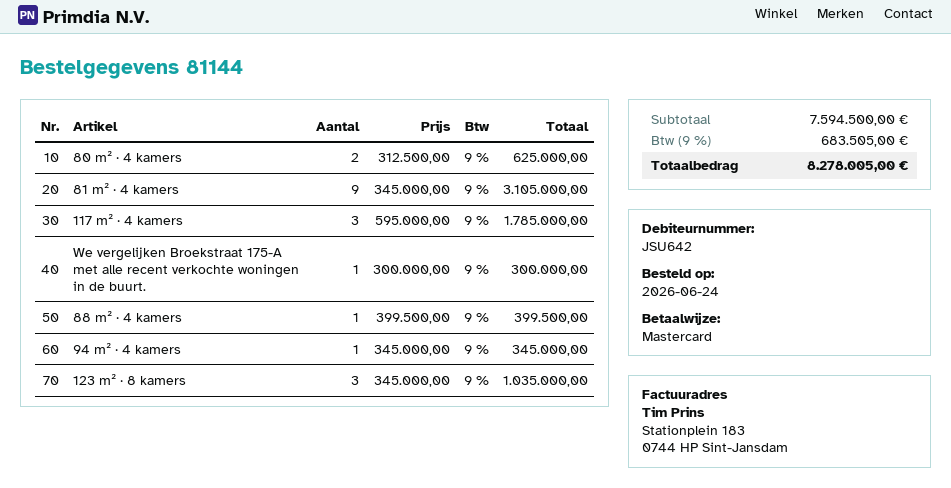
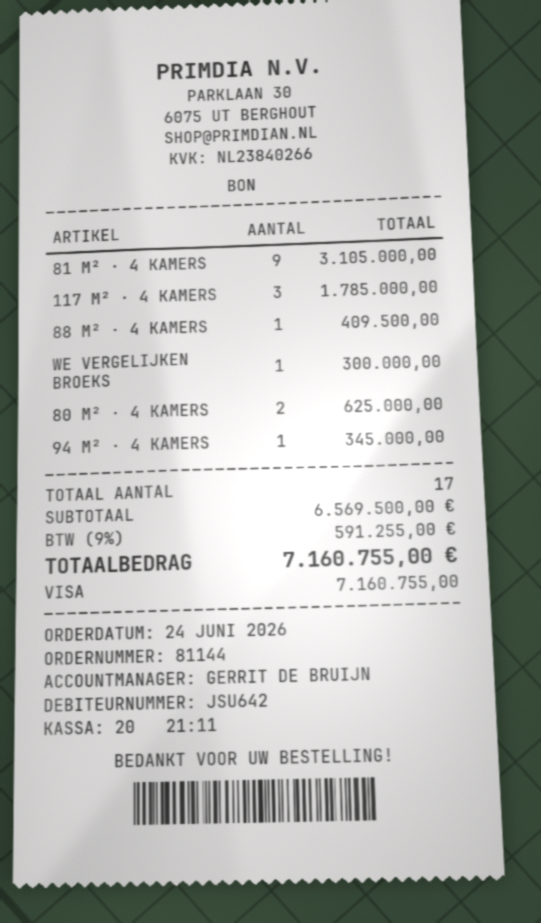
payment method: Mastercard -> Visa
88 m² · 4 kamers: 1 for 399500.00 -> 1 for 409500.00
123 m² · 8 kamers: 3 for 1035000.00 -> none
subtotal: 7594500.00 -> 6569500.00
tax: 9% = 683505.00 -> 9% = 591255.00
total: 8278005.00 -> 7160755.00

